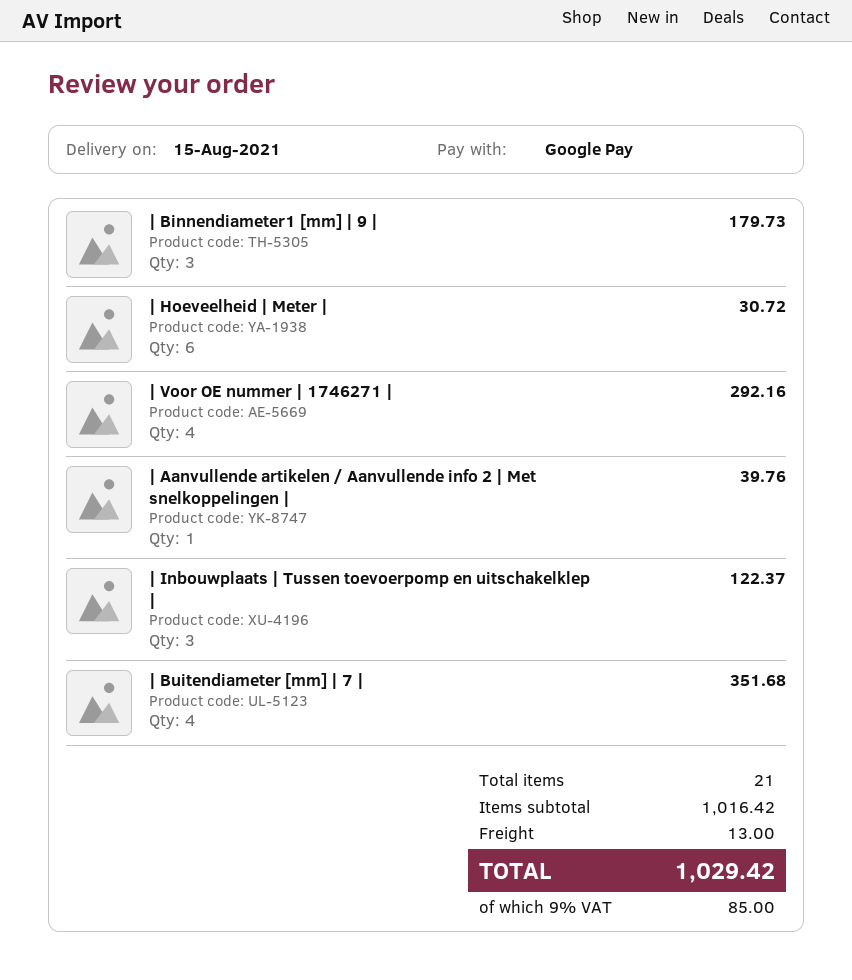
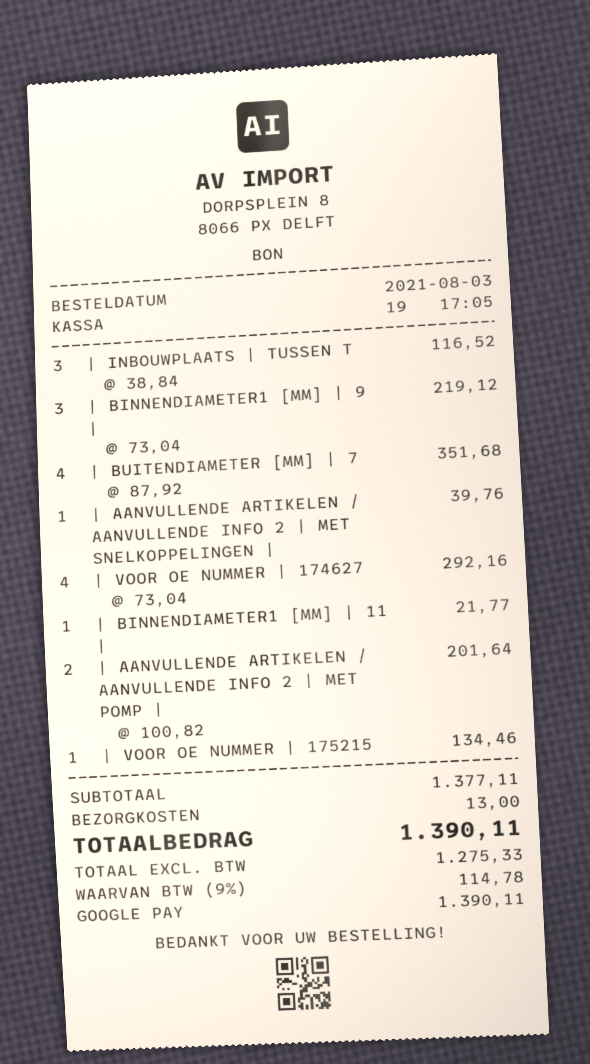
| Binnendiameter1 [mm] | 9 |: 3 for 179.73 -> 3 for 219.12
| Hoeveelheid | Meter |: 6 for 30.72 -> none
| Inbouwplaats | Tussen toevoerpomp en uitschakelklep |: 3 for 122.37 -> 3 for 116.52
| BINNENDIAMETER1 [MM] | 11 |: none -> 1 for 21.77
| AANVULLENDE ARTIKELEN / AANVULLENDE INFO 2 | MET POMP |: none -> 2 for 201.64
| VOOR OE NUMMER | 175215: none -> 1 for 134.46
subtotal: 1016.42 -> 1377.11
tax: 9% = 85.00 -> 9% = 114.78
total: 1029.42 -> 1390.11

